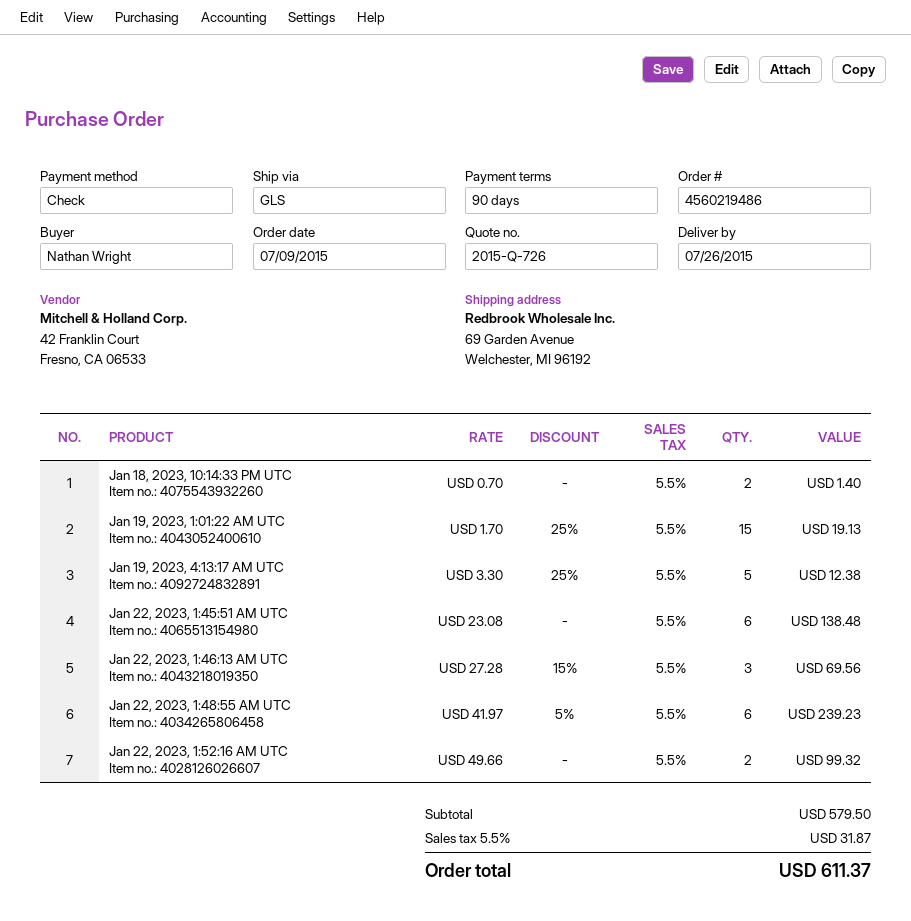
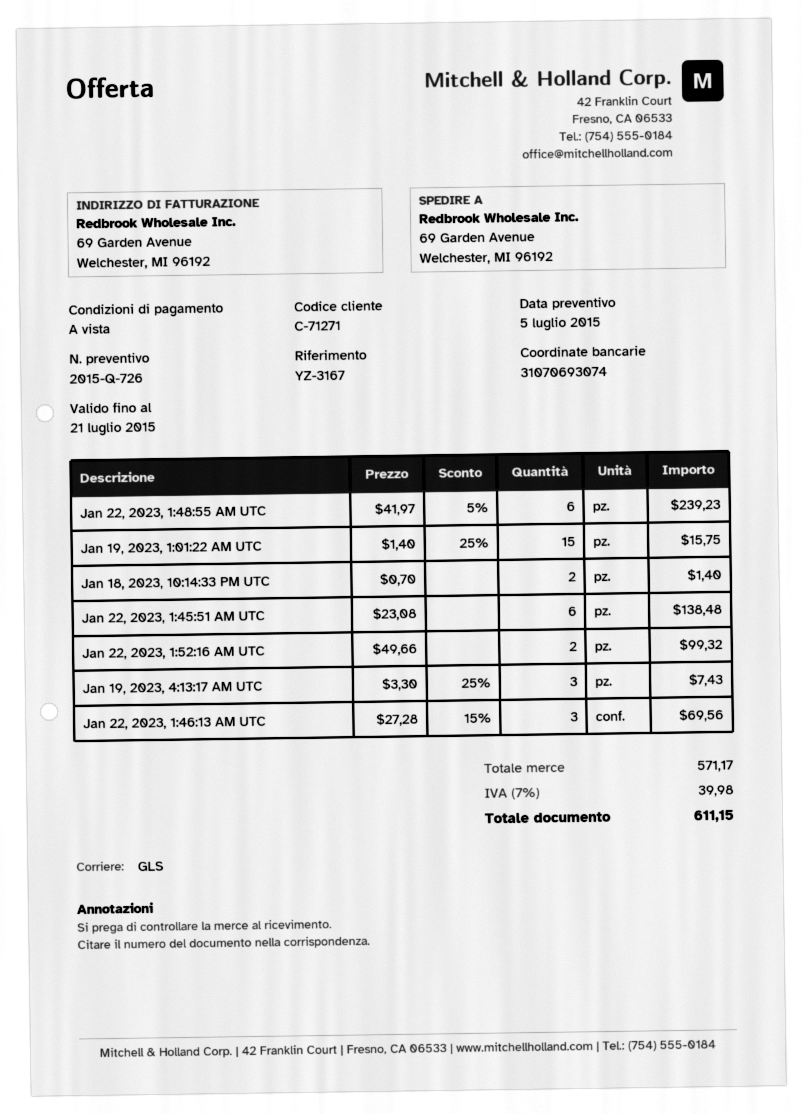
payment terms: 90 days -> on receipt
Jan 19, 2023, 1:01:22 AM UTC: 15 x 1.70 - 25% = 19.13 -> 15 x 1.40 - 25% = 15.75
Jan 19, 2023, 4:13:17 AM UTC: 5 x 3.30 - 25% = 12.38 -> 3 x 3.30 - 25% = 7.43
subtotal: 579.50 -> 571.17
tax: 5.5% = 31.87 -> 7% = 39.98
total: 611.37 -> 611.15

